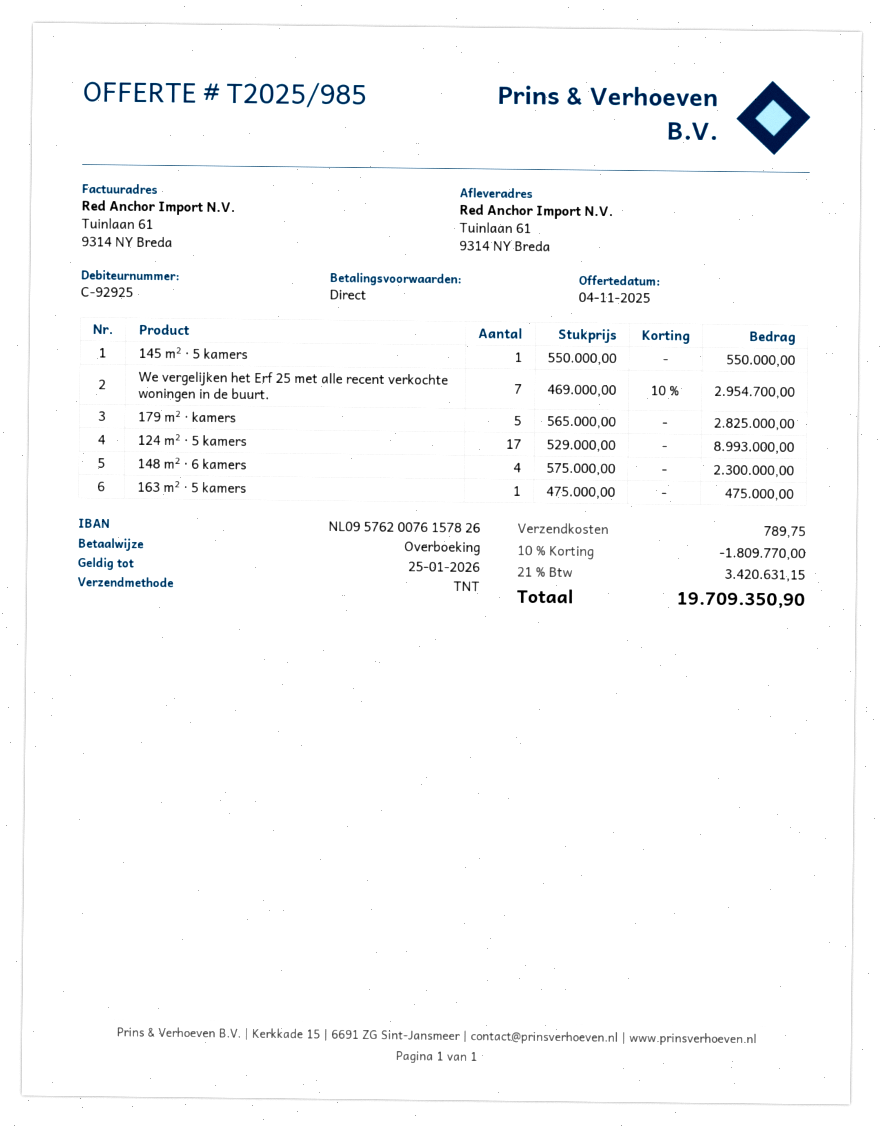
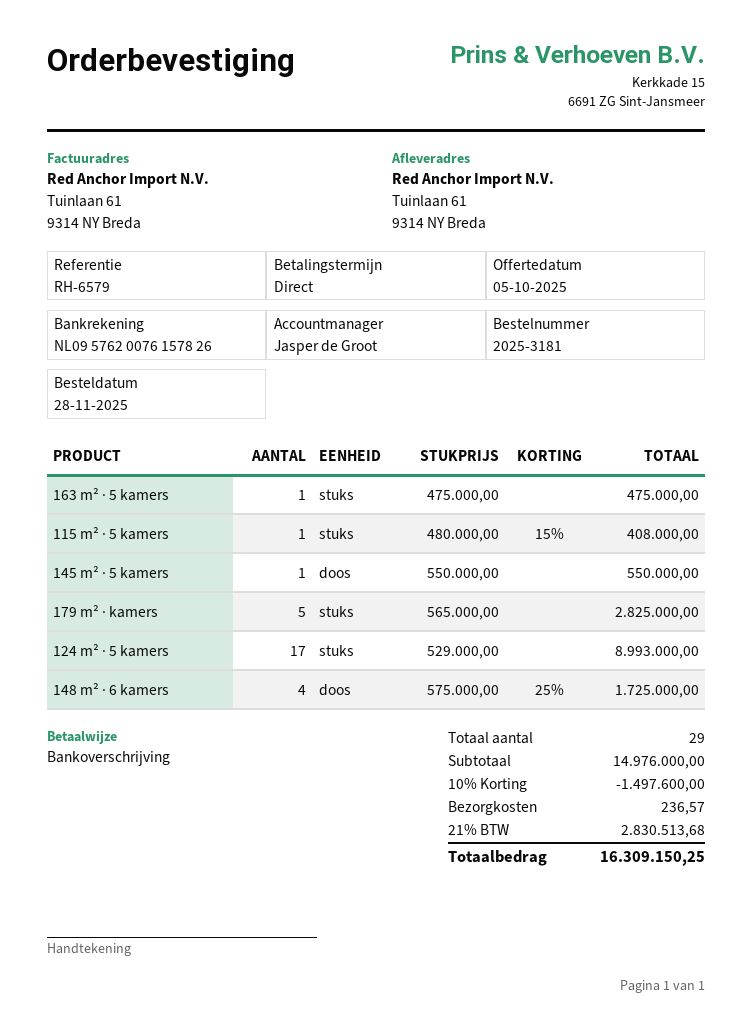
quote date: 2025-11-04 -> 2025-10-05
We vergelijken het Erf 25 met alle recent verkochte woningen in de buurt.: 7 x 469000.00 - 10% = 2954700.00 -> none
148 m² · 6 kamers: 4 x 575000.00 = 2300000.00 -> 4 x 575000.00 - 25% = 1725000.00
115 m² · 5 kamers: none -> 1 x 480000.00 - 15% = 408000.00
discount: 10% = 1809770.00 -> 10% = 1497600.00
shipping: 789.75 -> 236.57
tax: 21% = 3420631.15 -> 21% = 2830513.68
total: 19709350.90 -> 16309150.25

